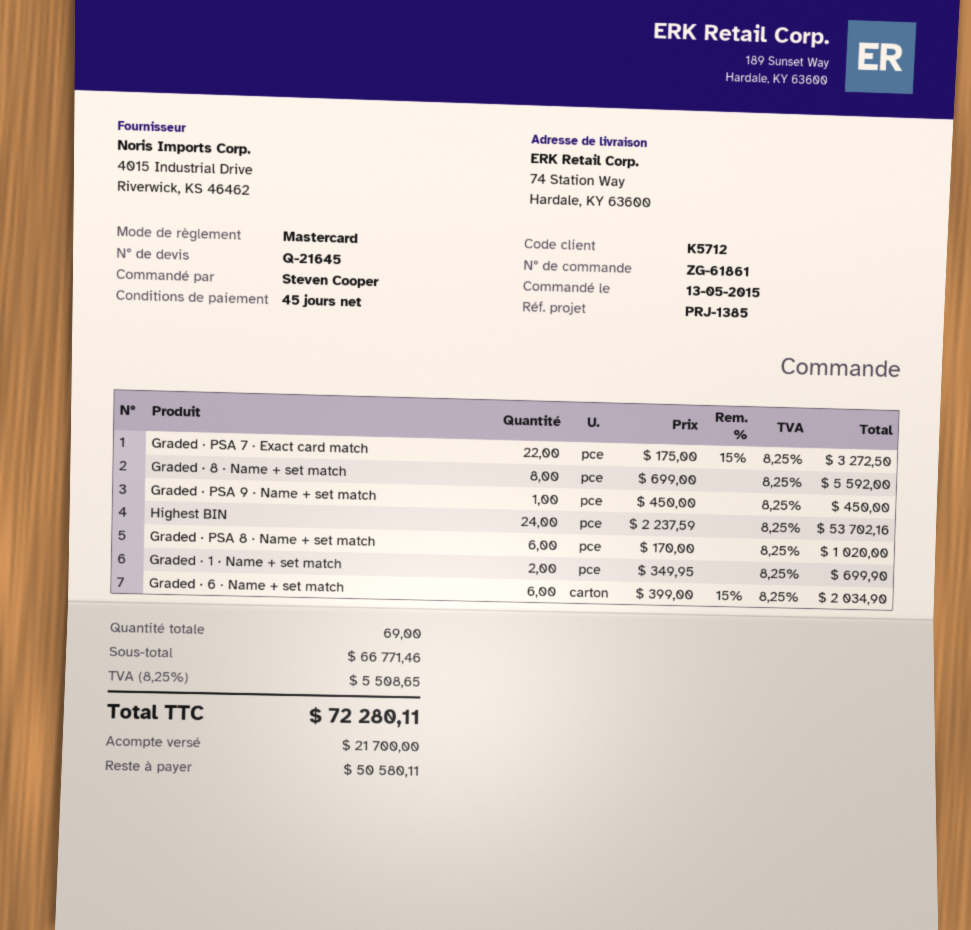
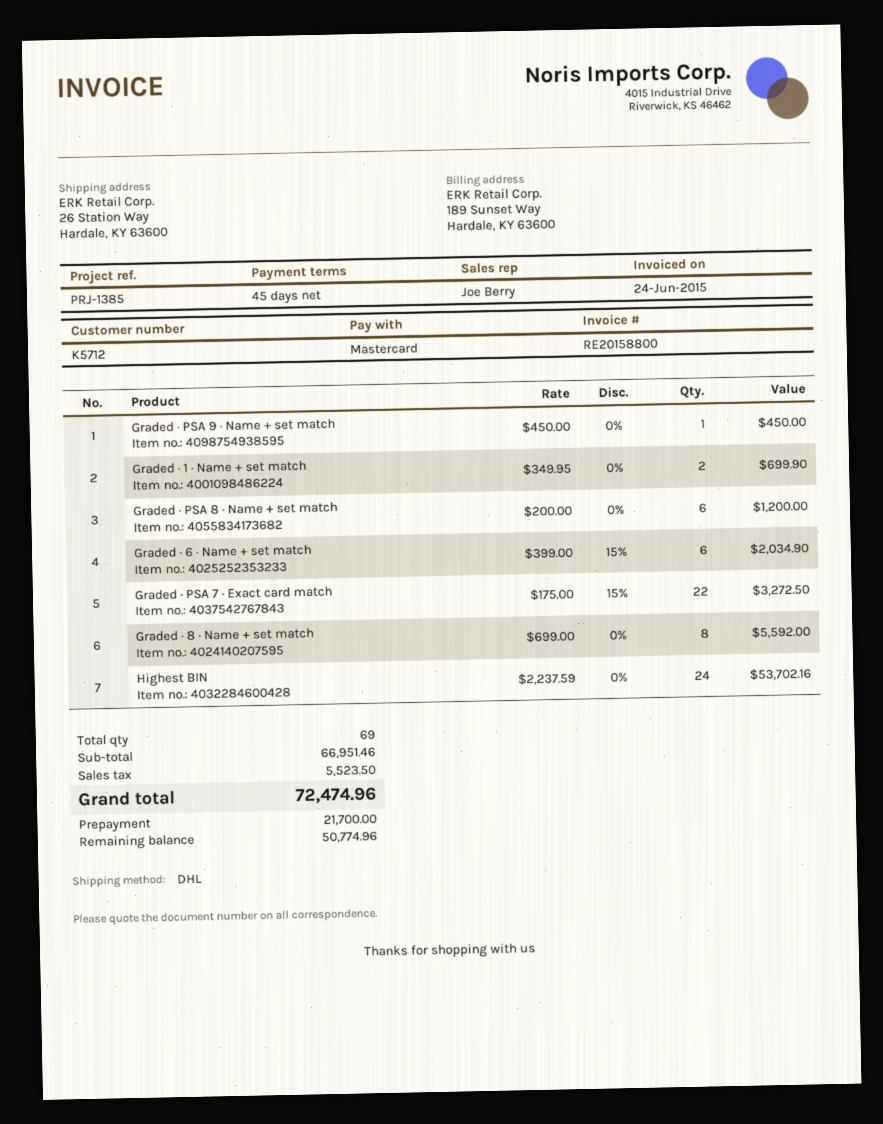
ship to: 74 Station Way, Hardale, KY 63600 -> 26 Station Way, Hardale, KY 63600
Graded · PSA 8 · Name + set match: 6 x 170.00 = 1020.00 -> 6 x 200.00 = 1200.00
subtotal: 66771.46 -> 66951.46
tax: 5508.65 -> 5523.50
total: 72280.11 -> 72474.96
balance: 50580.11 -> 50774.96

